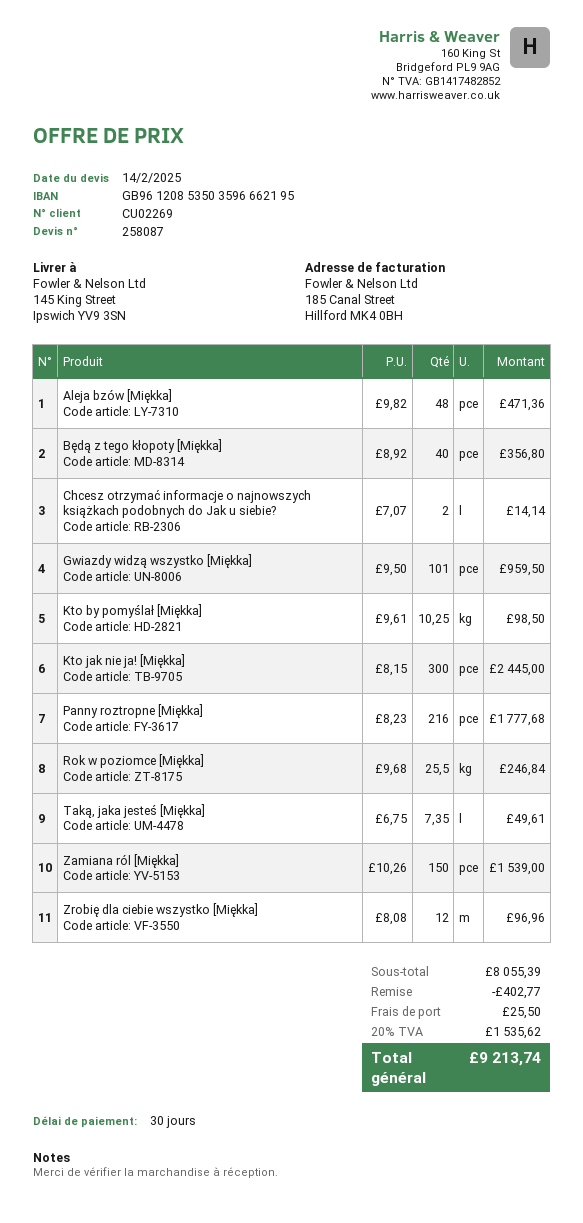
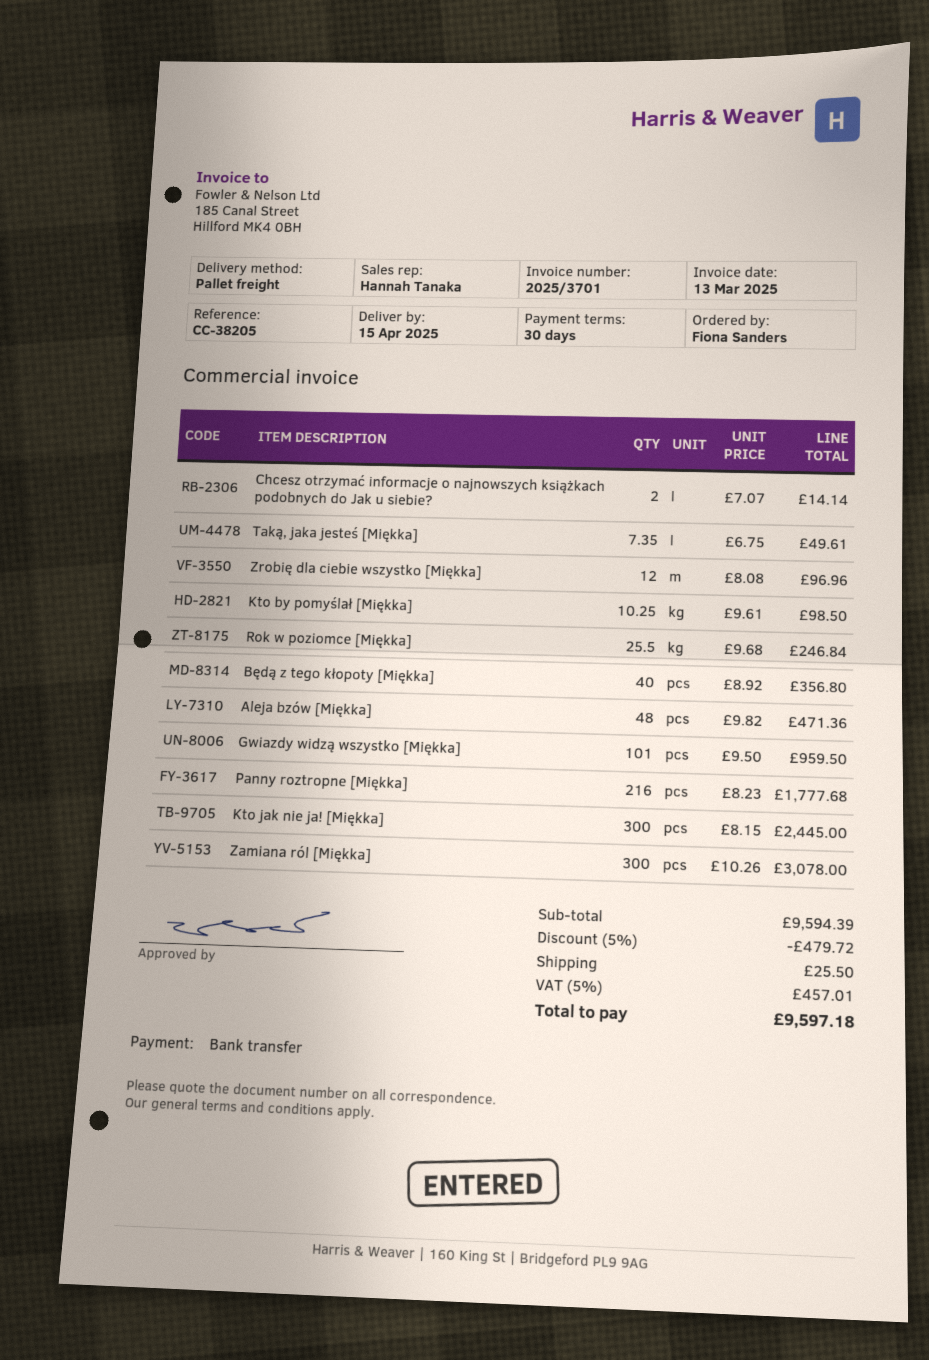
Zamiana ról [Miękka]: 150 x 10.26 = 1539.00 -> 300 x 10.26 = 3078.00
subtotal: 8055.39 -> 9594.39
discount: 402.77 -> 479.72
tax: 20% = 1535.62 -> 5% = 457.01
total: 9213.74 -> 9597.18

